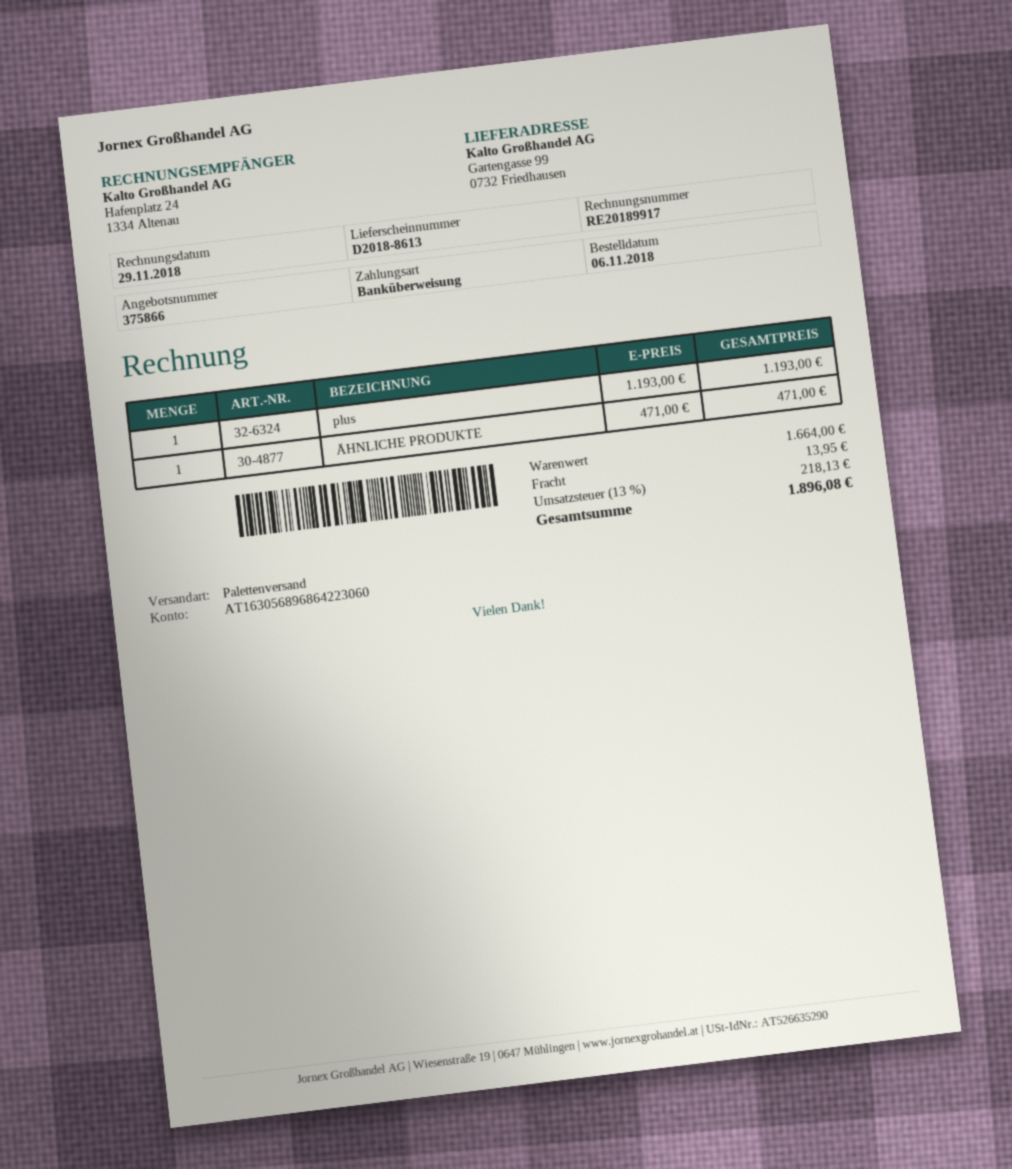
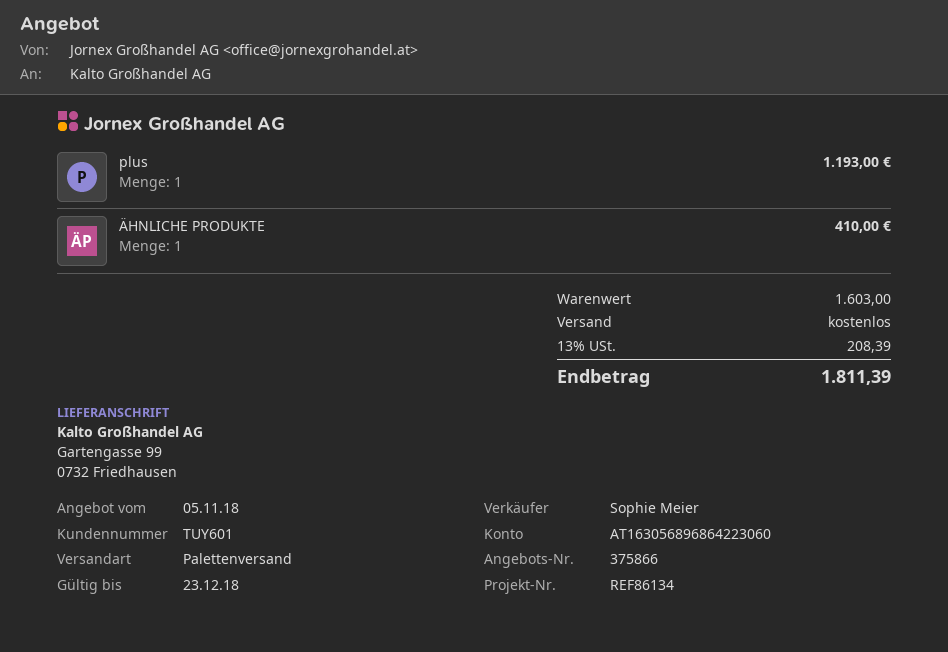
ÄHNLICHE PRODUKTE: 1 for 471.00 -> 1 for 410.00
subtotal: 1664.00 -> 1603.00
shipping: 13.95 -> 0.00
tax: 13% = 218.13 -> 13% = 208.39
total: 1896.08 -> 1811.39

